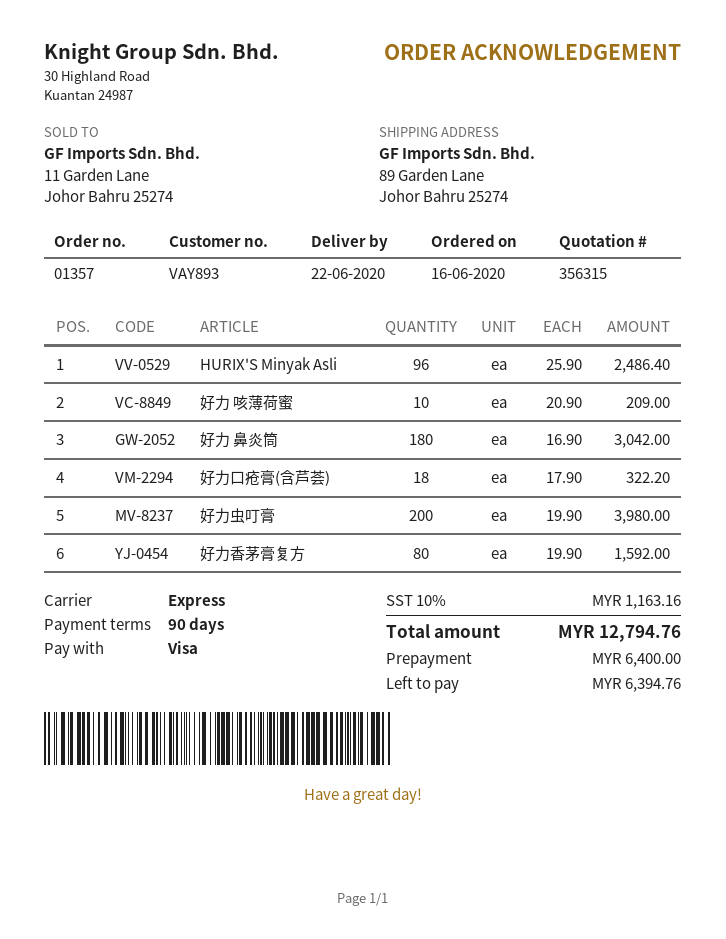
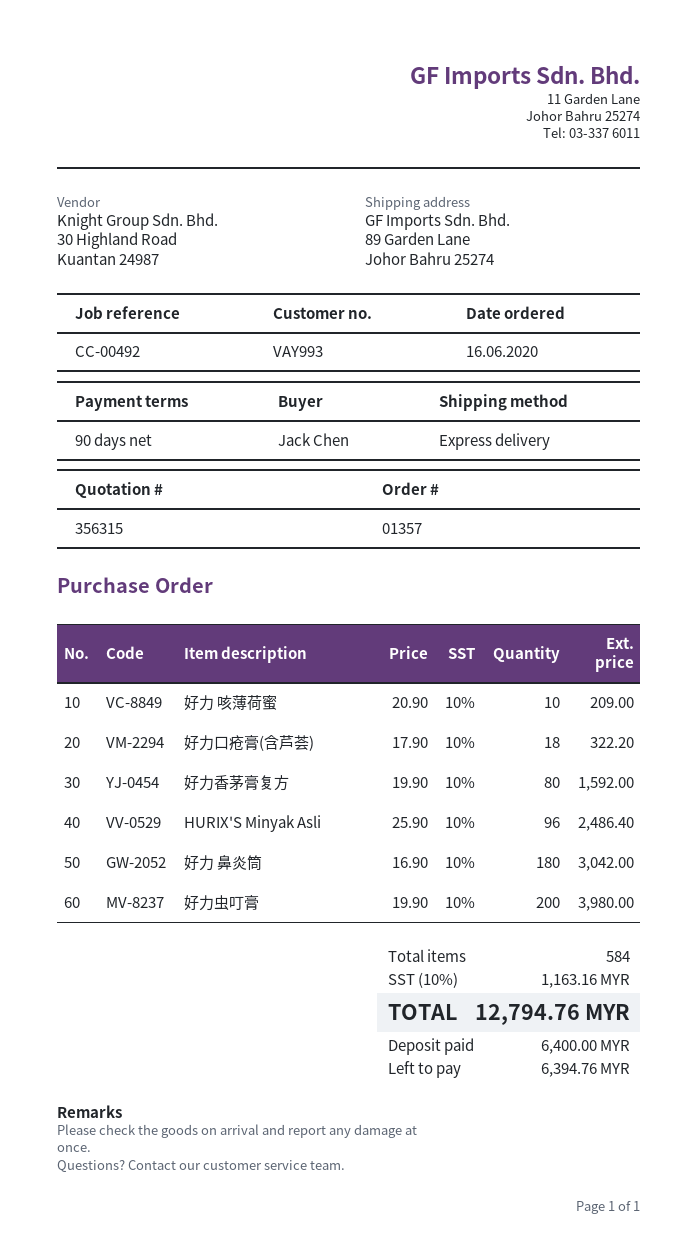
customer number: VAY893 -> VAY993

